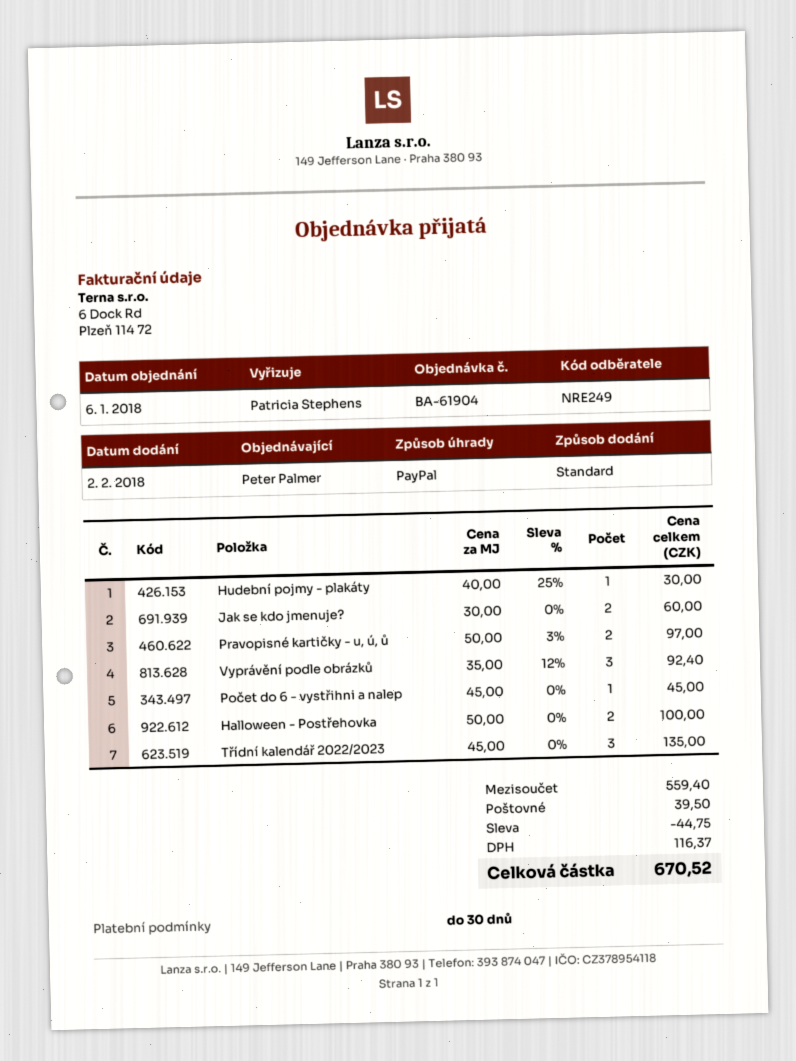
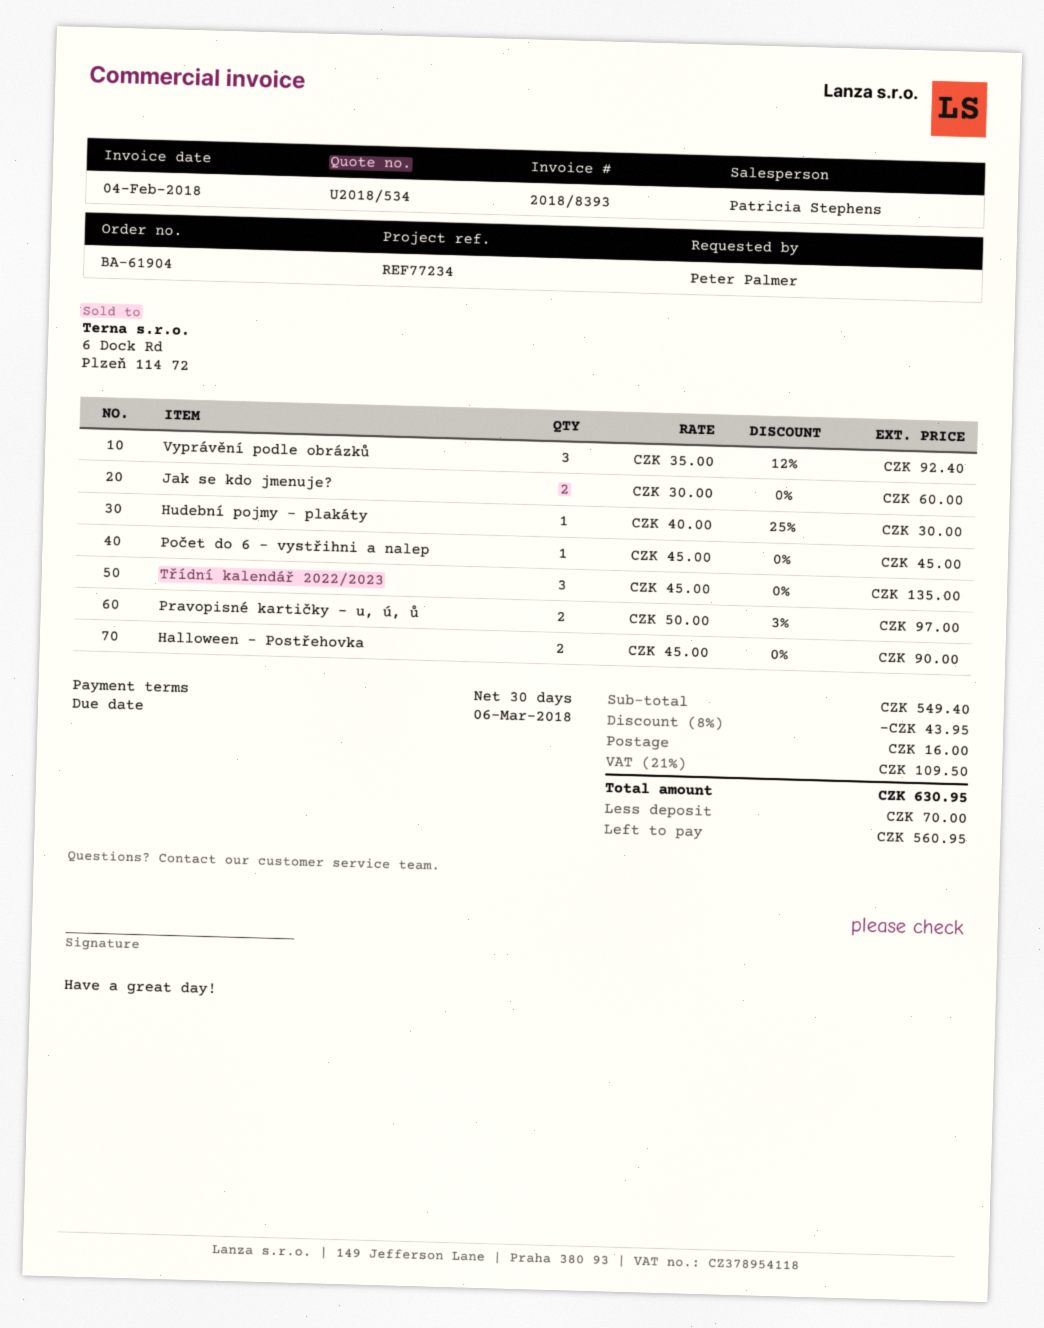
Halloween - Postřehovka: 2 x 50.00 = 100.00 -> 2 x 45.00 = 90.00
subtotal: 559.40 -> 549.40
discount: 44.75 -> 43.95
shipping: 39.50 -> 16.00
tax: 116.37 -> 109.50
total: 670.52 -> 630.95

